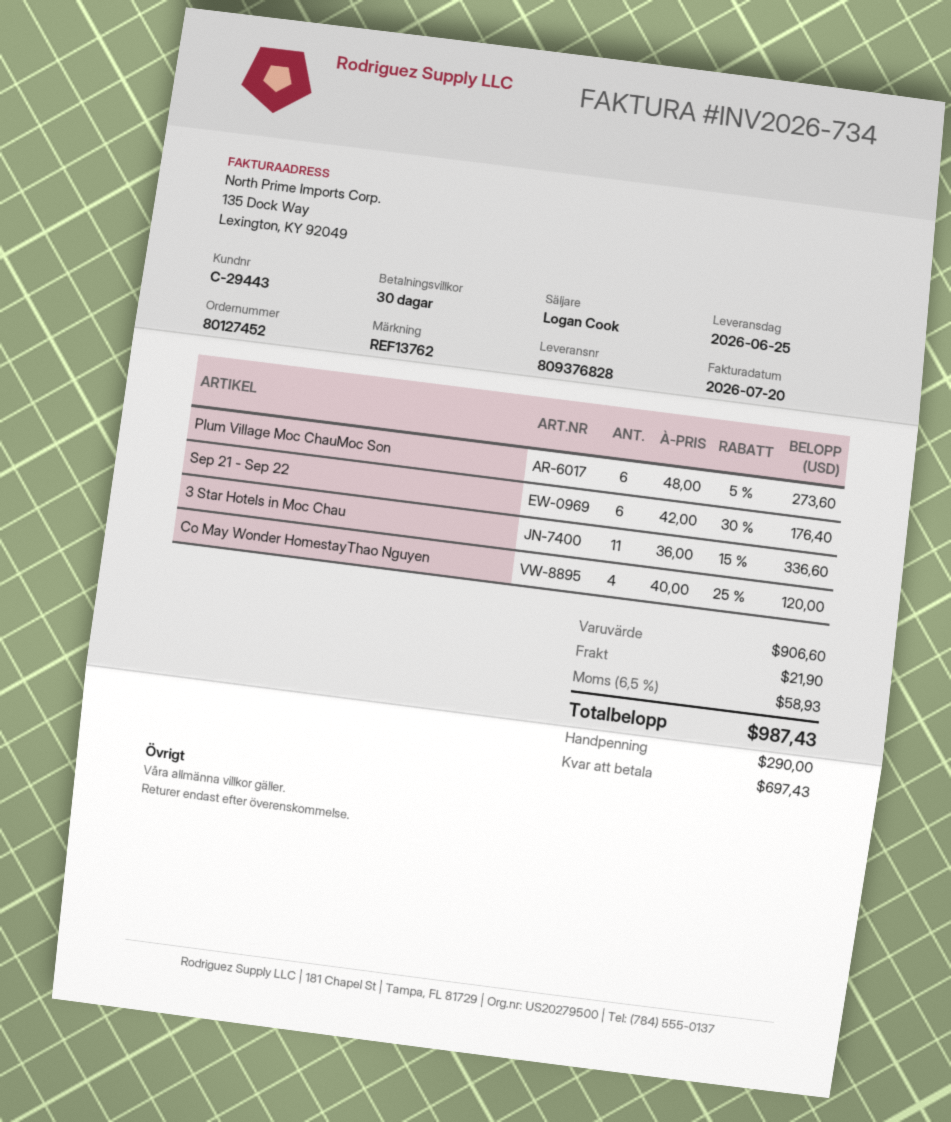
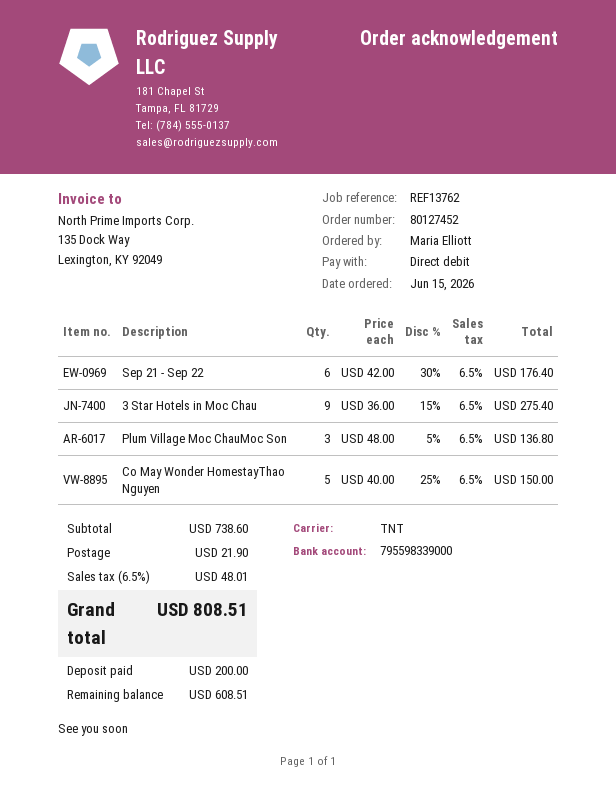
Plum Village Moc ChauMoc Son: 6 x 48.00 - 5% = 273.60 -> 3 x 48.00 - 5% = 136.80
3 Star Hotels in Moc Chau: 11 x 36.00 - 15% = 336.60 -> 9 x 36.00 - 15% = 275.40
Co May Wonder HomestayThao Nguyen: 4 x 40.00 - 25% = 120.00 -> 5 x 40.00 - 25% = 150.00
subtotal: 906.60 -> 738.60
tax: 6.5% = 58.93 -> 6.5% = 48.01
total: 987.43 -> 808.51
deposit: 290.00 -> 200.00
balance: 697.43 -> 608.51

